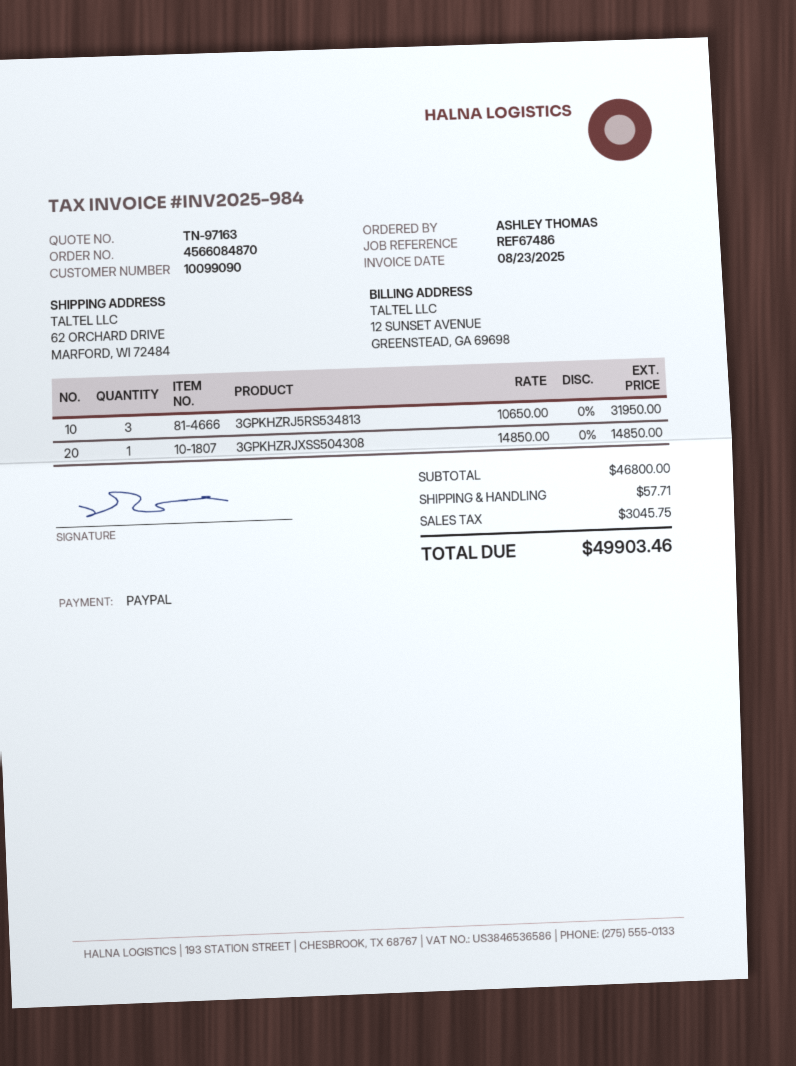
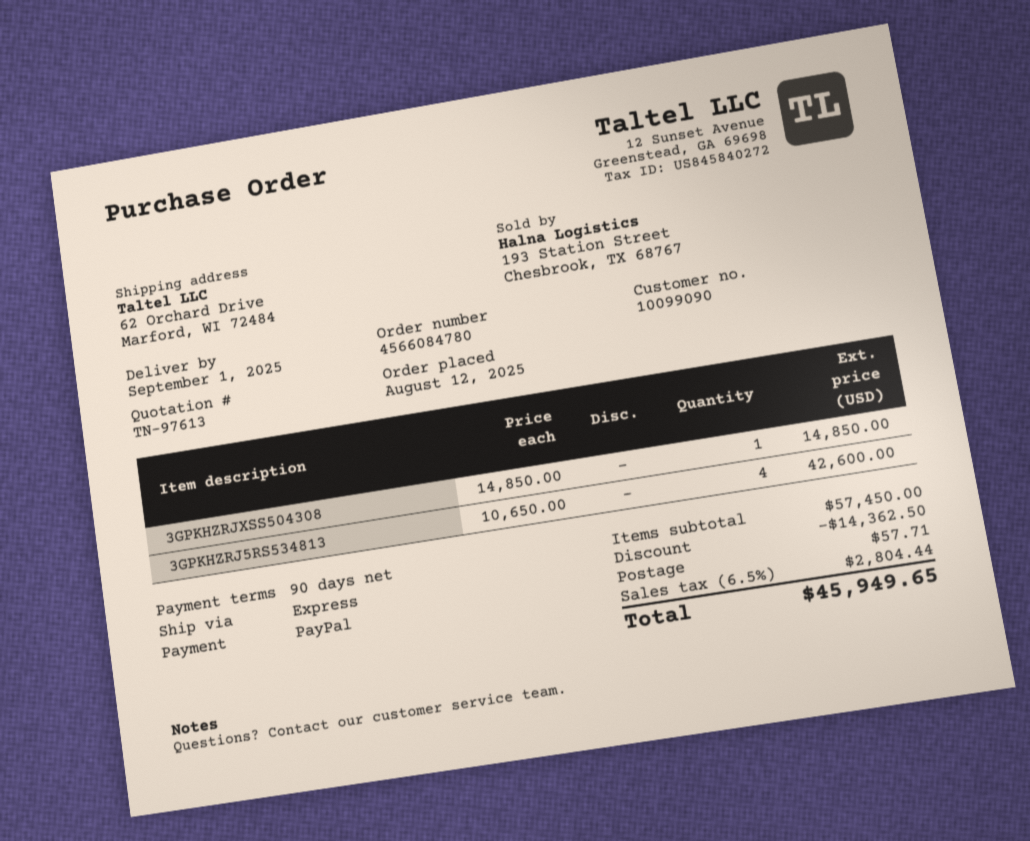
quote number: TN-97163 -> TN-97613
order number: 4566084870 -> 4566084780
3GPKHZRJ5RS534813: 3 x 10650.00 = 31950.00 -> 4 x 10650.00 = 42600.00
subtotal: 46800.00 -> 57450.00
discount: none -> 14362.50
tax: 3045.75 -> 2804.44
total: 49903.46 -> 45949.65

